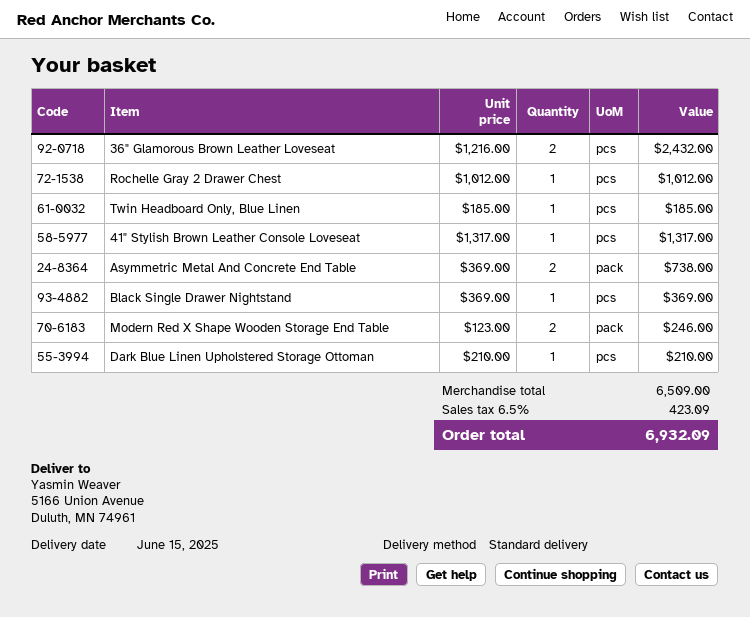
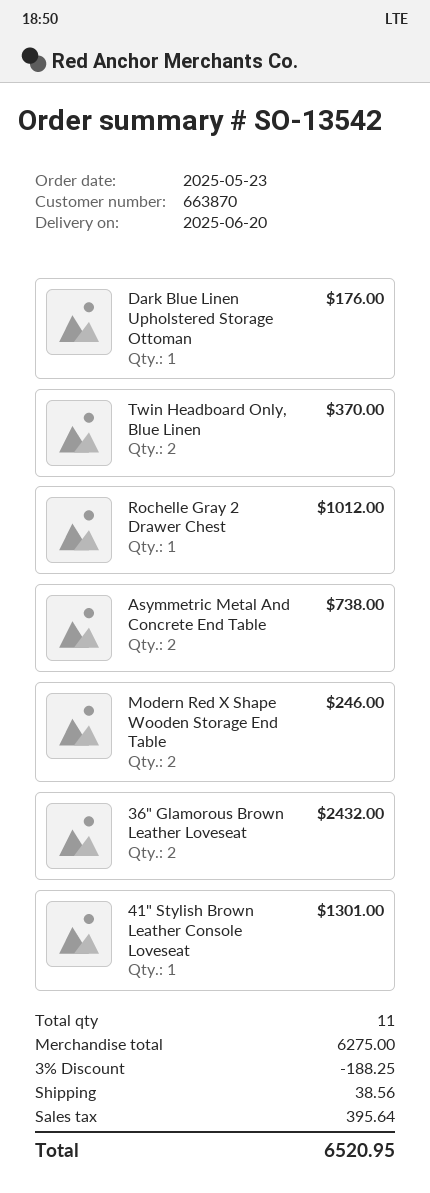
delivery date: 2025-06-15 -> 2025-06-20
Twin Headboard Only, Blue Linen: 1 for 185.00 -> 2 for 370.00
41" Stylish Brown Leather Console Loveseat: 1 for 1317.00 -> 1 for 1301.00
Black Single Drawer Nightstand: 1 for 369.00 -> none
Dark Blue Linen Upholstered Storage Ottoman: 1 for 210.00 -> 1 for 176.00
subtotal: 6509.00 -> 6275.00
discount: none -> 3% = 188.25
shipping: none -> 38.56
tax: 423.09 -> 395.64
total: 6932.09 -> 6520.95

